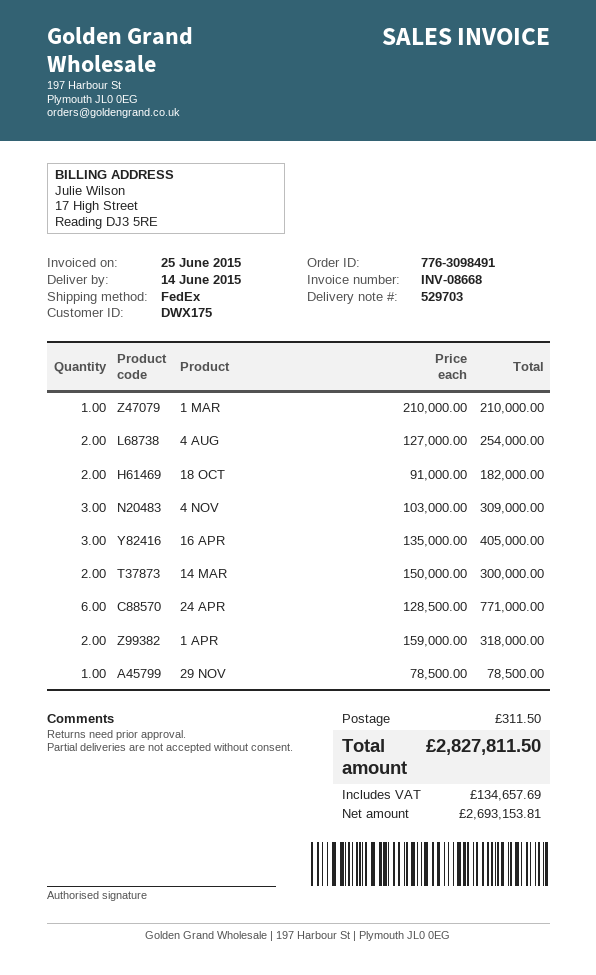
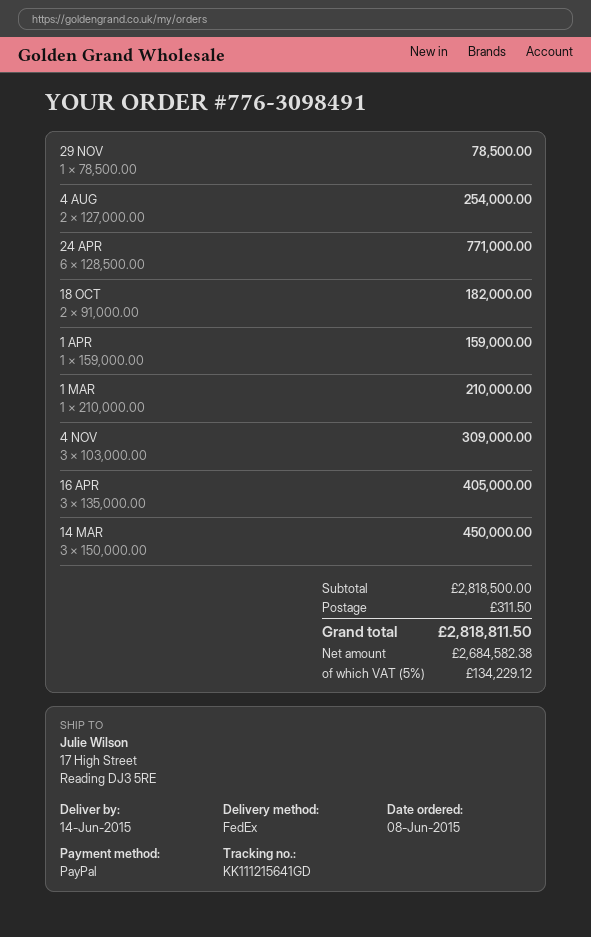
14 MAR: 2 x 150000.00 = 300000.00 -> 3 x 150000.00 = 450000.00
1 APR: 2 x 159000.00 = 318000.00 -> 1 x 159000.00 = 159000.00
net: 2693153.81 -> 2684582.38
tax: 134657.69 -> 134229.12
total: 2827811.50 -> 2818811.50

